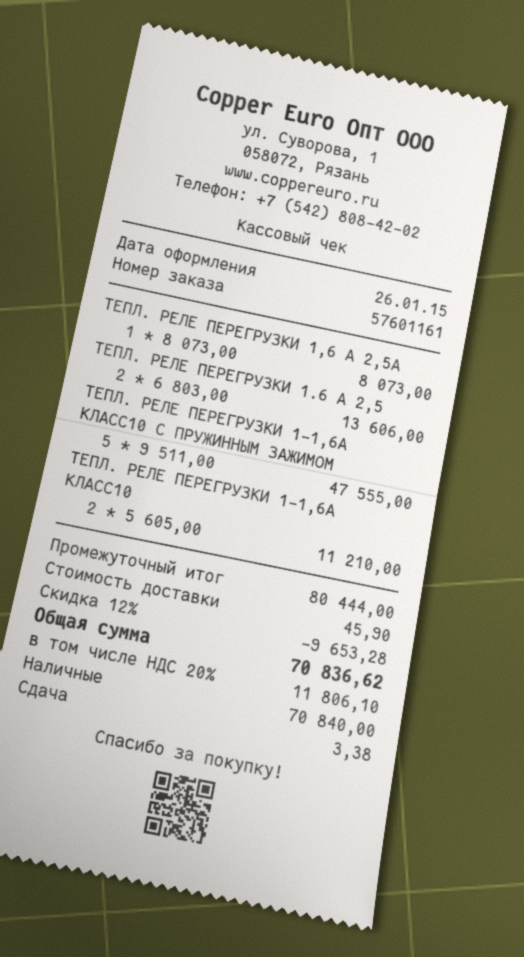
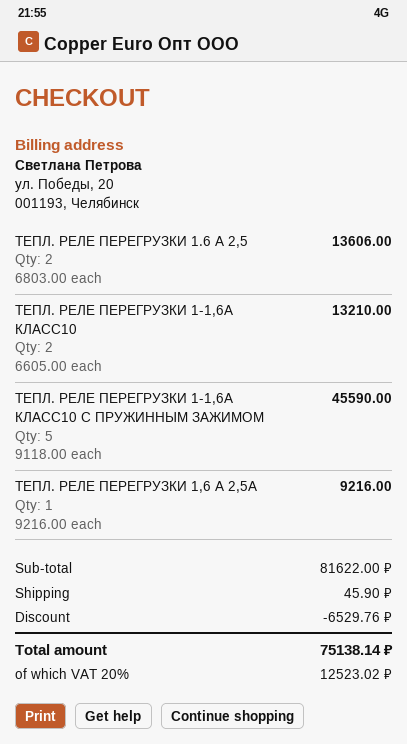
ТЕПЛ. РЕЛЕ ПЕРЕГРУЗКИ 1,6 A 2,5A: 1 x 8073.00 = 8073.00 -> 1 x 9216.00 = 9216.00
ТЕПЛ. РЕЛЕ ПЕРЕГРУЗКИ 1-1,6A КЛАСС10 С ПРУЖИННЫМ ЗАЖИМОМ: 5 x 9511.00 = 47555.00 -> 5 x 9118.00 = 45590.00
ТЕПЛ. РЕЛЕ ПЕРЕГРУЗКИ 1-1,6А КЛАСС10: 2 x 5605.00 = 11210.00 -> 2 x 6605.00 = 13210.00
subtotal: 80444.00 -> 81622.00
discount: 9653.28 -> 6529.76
tax: 20% = 11806.10 -> 20% = 12523.02
total: 70836.62 -> 75138.14

